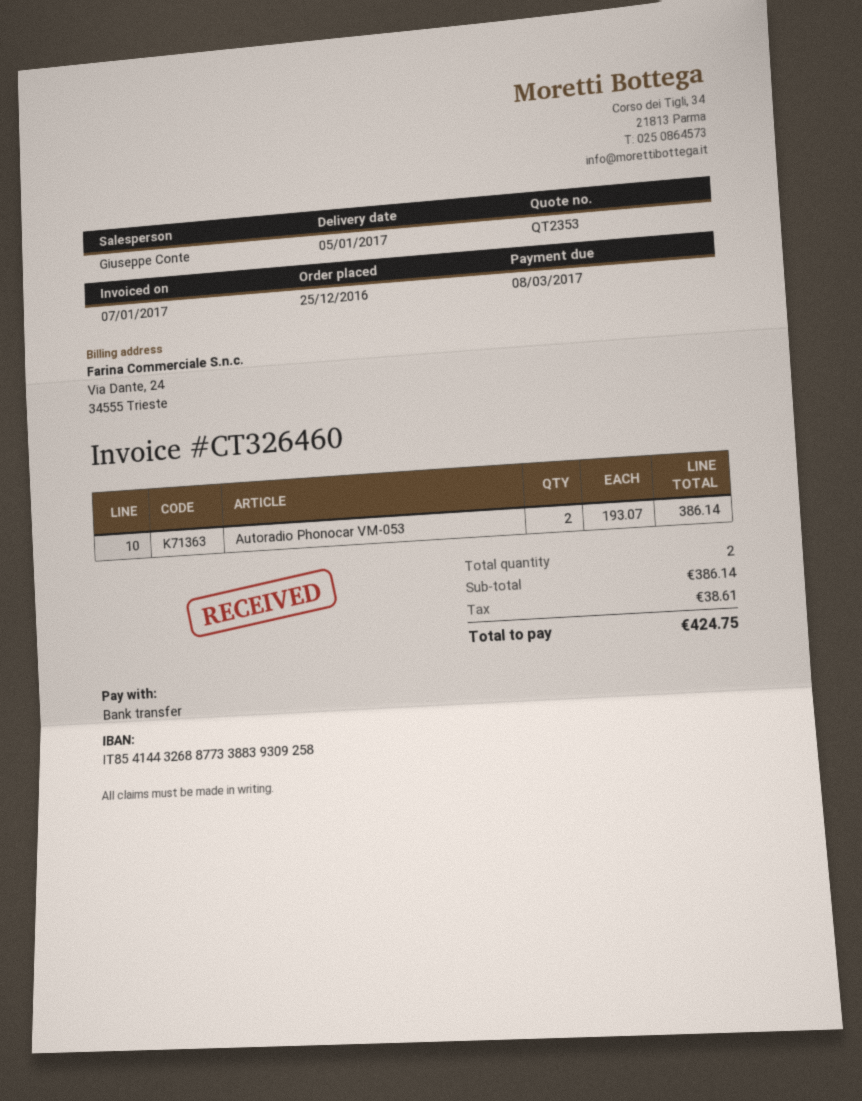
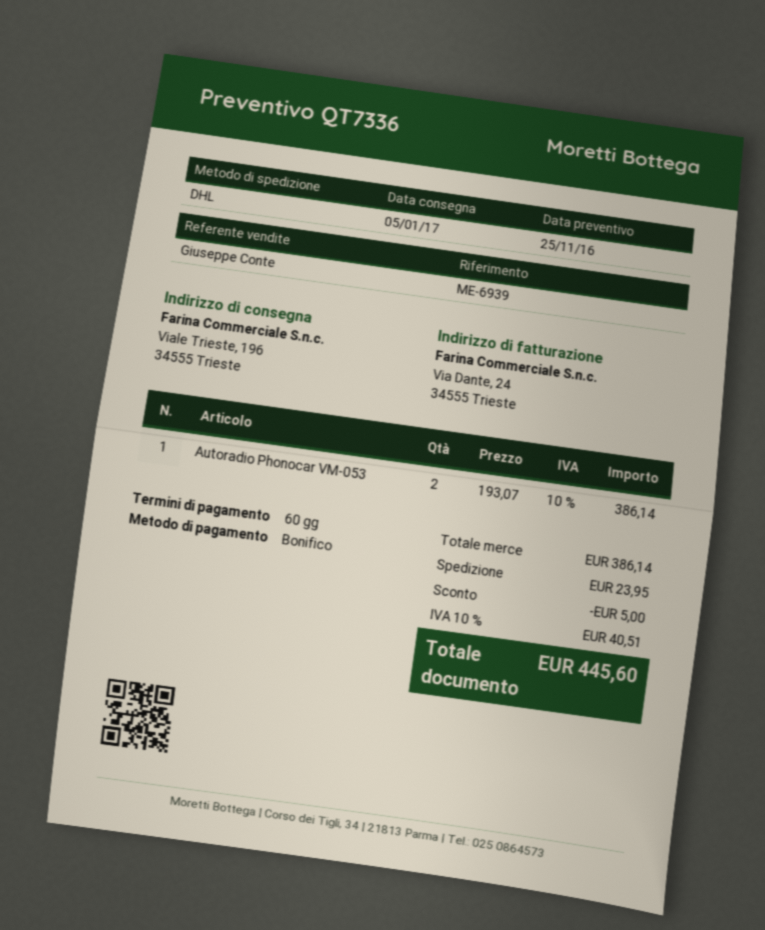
quote number: QT2353 -> QT7336
discount: none -> 5.00
shipping: none -> 23.95
tax: 38.61 -> 40.51
total: 424.75 -> 445.60

